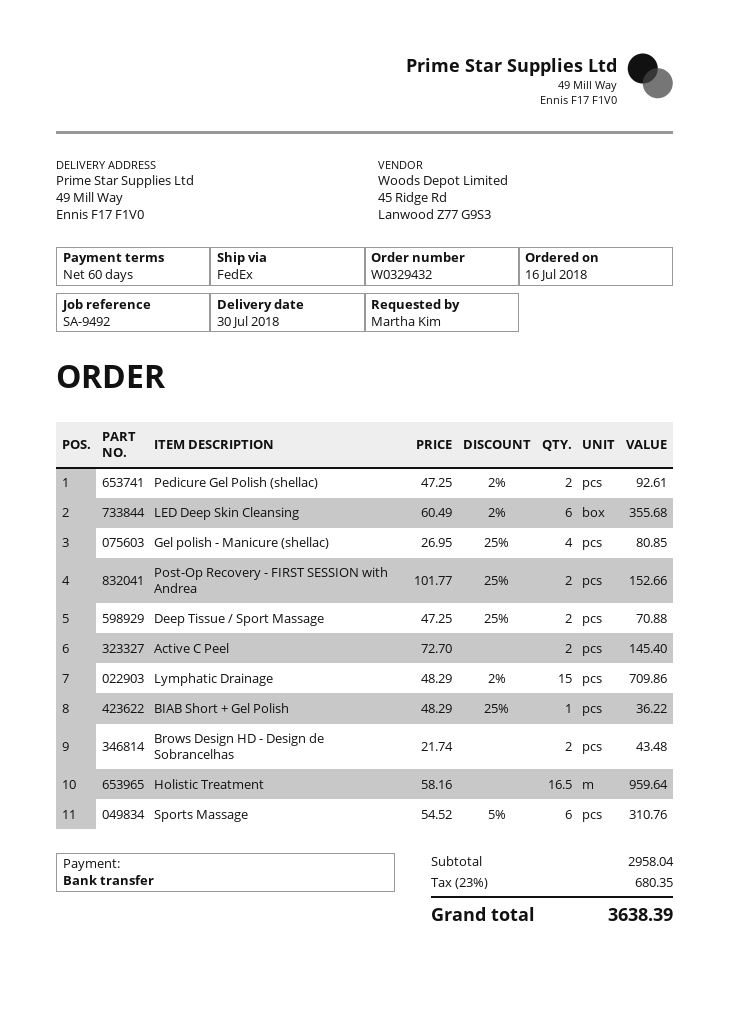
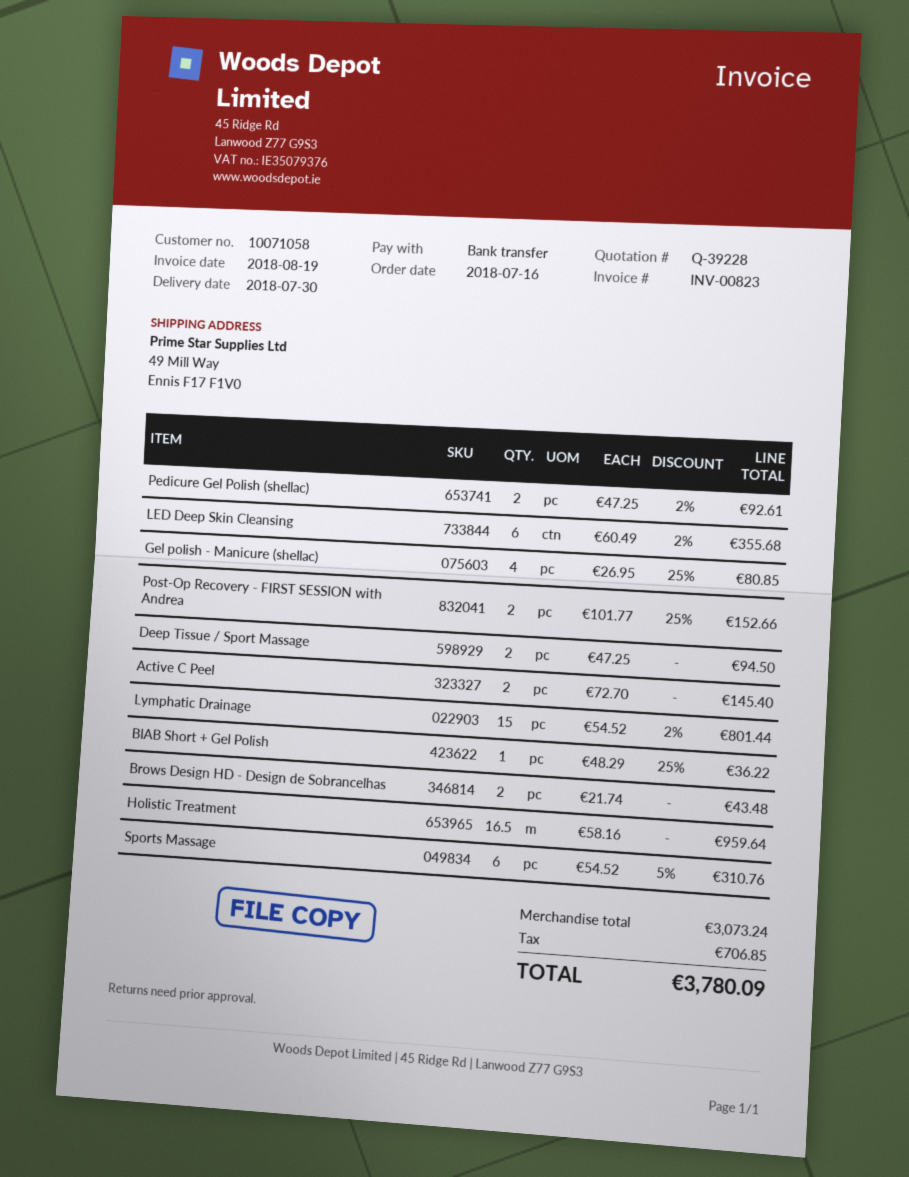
Deep Tissue / Sport Massage: 2 x 47.25 - 25% = 70.88 -> 2 x 47.25 = 94.50
Lymphatic Drainage: 15 x 48.29 - 2% = 709.86 -> 15 x 54.52 - 2% = 801.44
subtotal: 2958.04 -> 3073.24
tax: 680.35 -> 706.85
total: 3638.39 -> 3780.09

